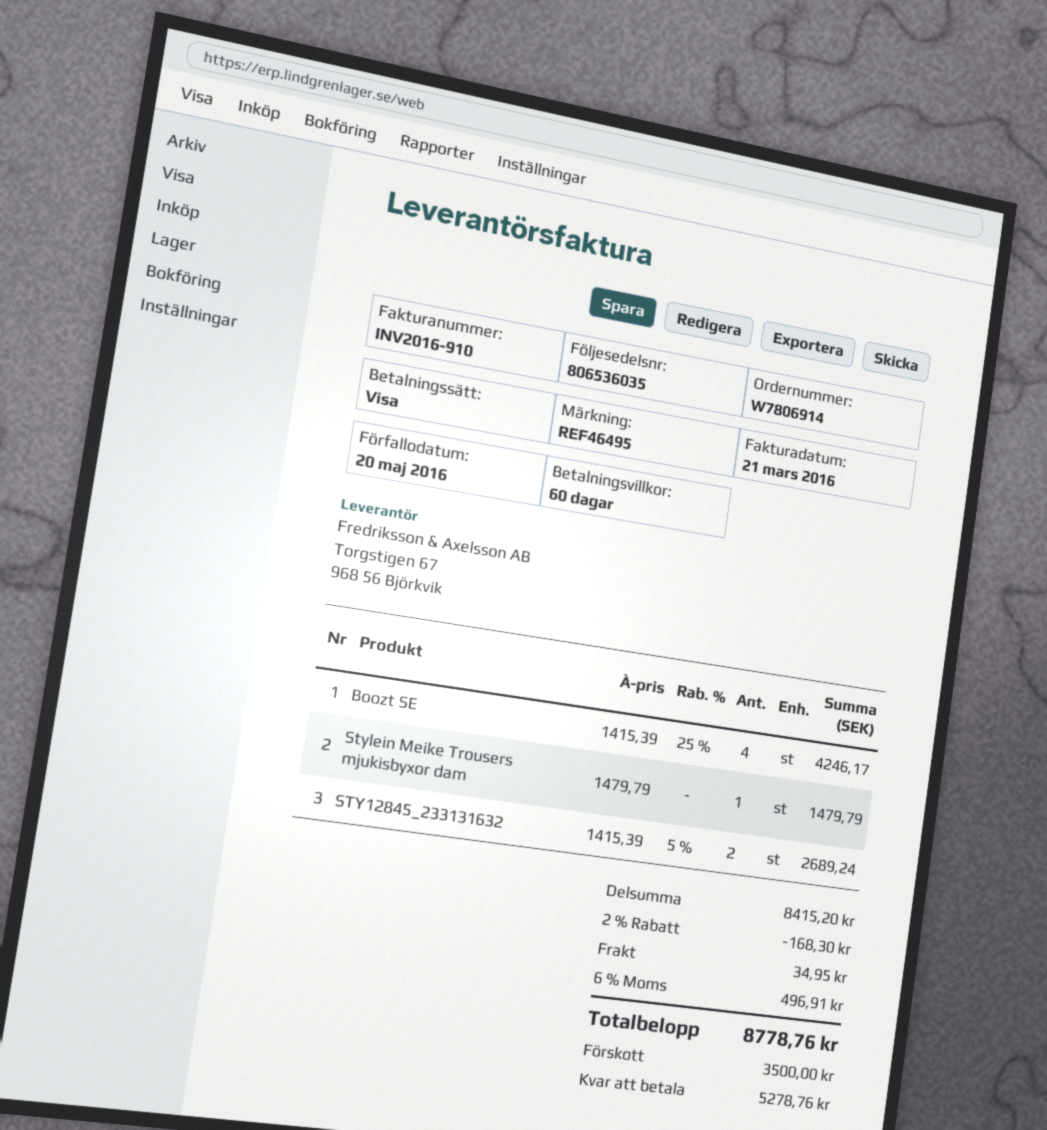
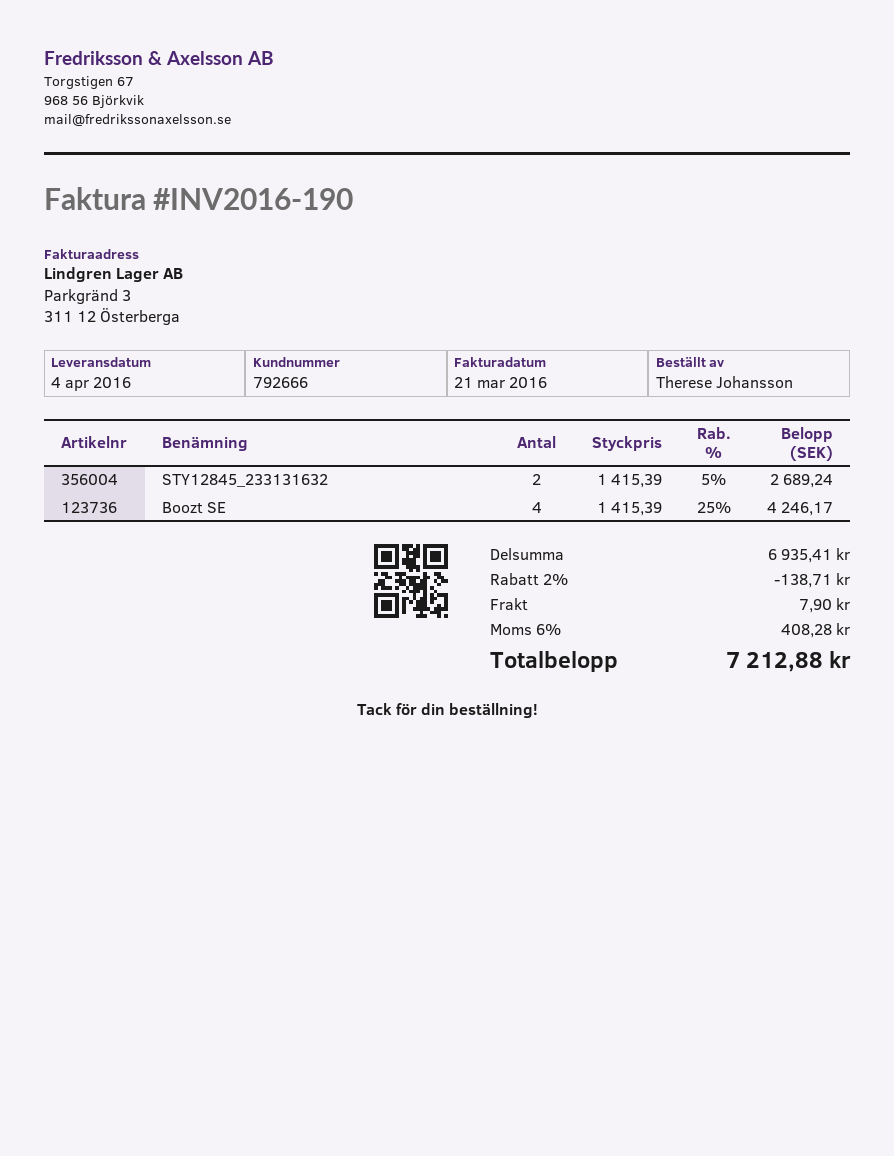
invoice number: INV2016-910 -> INV2016-190
Stylein Meike Trousers mjukisbyxor dam: 1 x 1479.79 = 1479.79 -> none
subtotal: 8415.20 -> 6935.41
discount: 2% = 168.30 -> 2% = 138.71
shipping: 34.95 -> 7.90
tax: 6% = 496.91 -> 6% = 408.28
total: 8778.76 -> 7212.88

